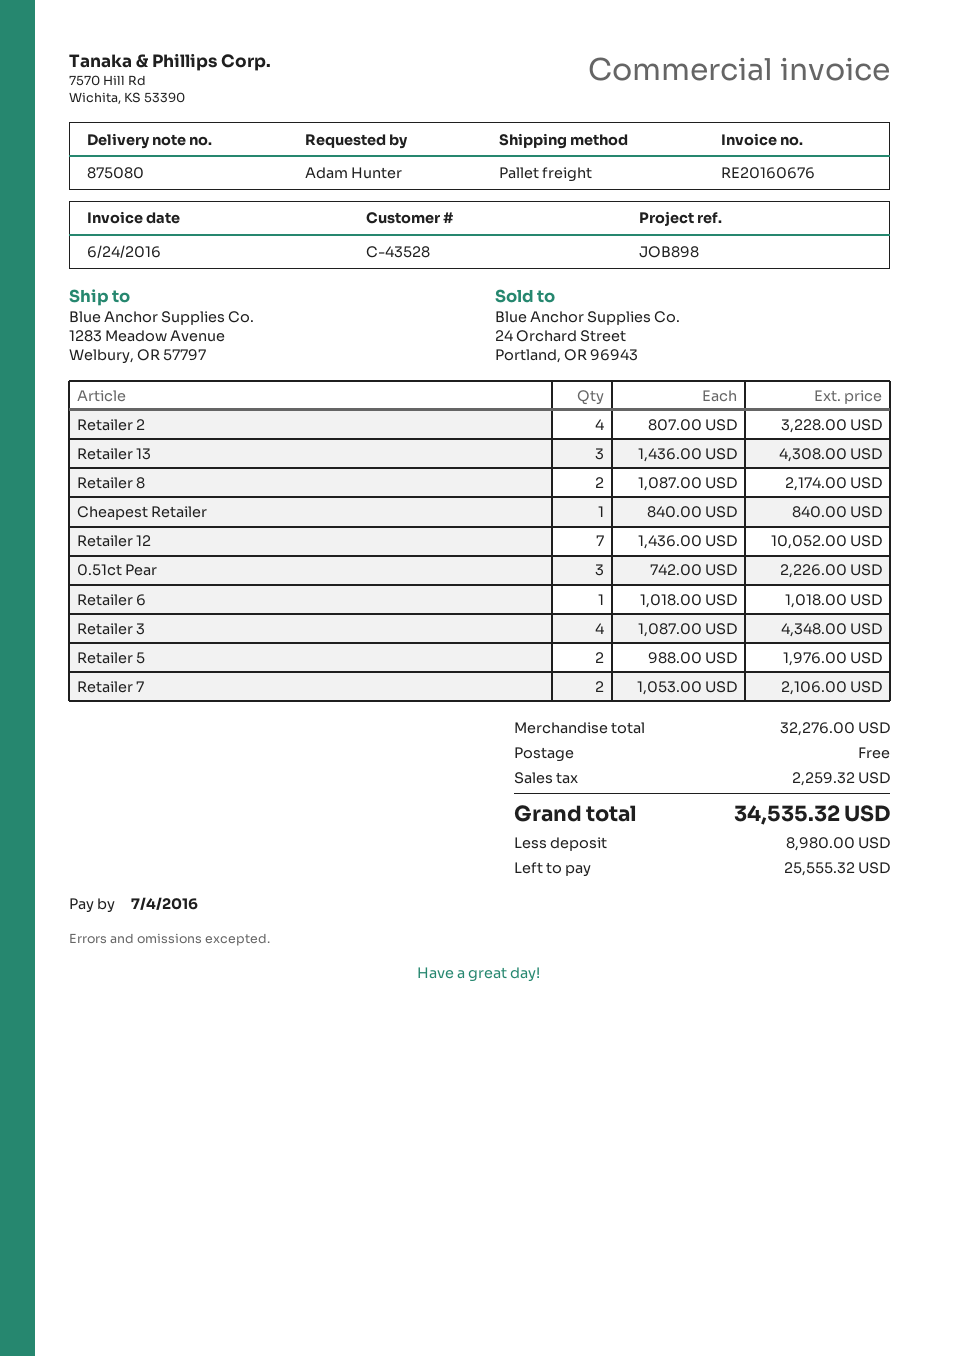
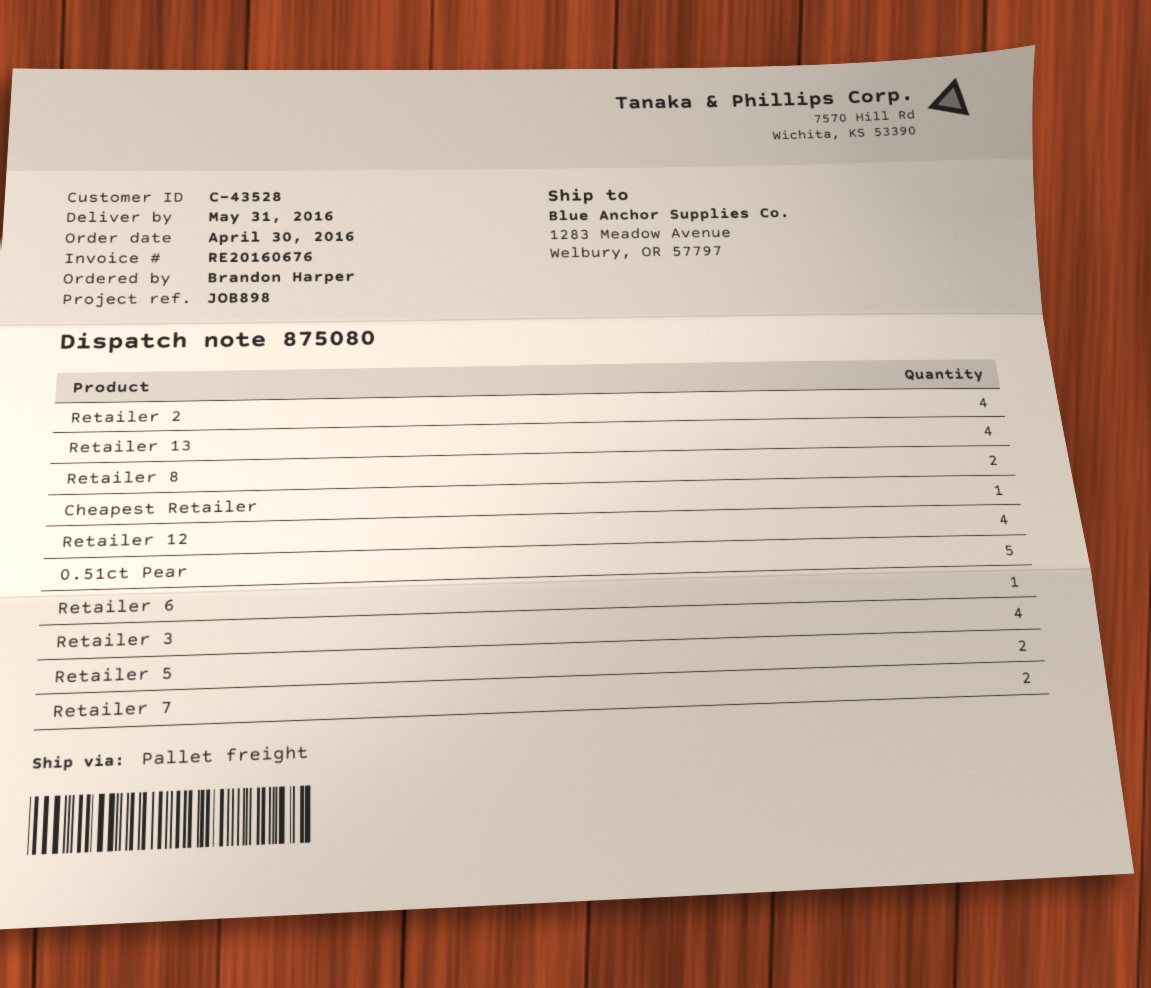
ordered by: Adam Hunter -> Brandon Harper
Retailer 13: 3 -> 4
Retailer 12: 7 -> 4
0.51ct Pear: 3 -> 5

